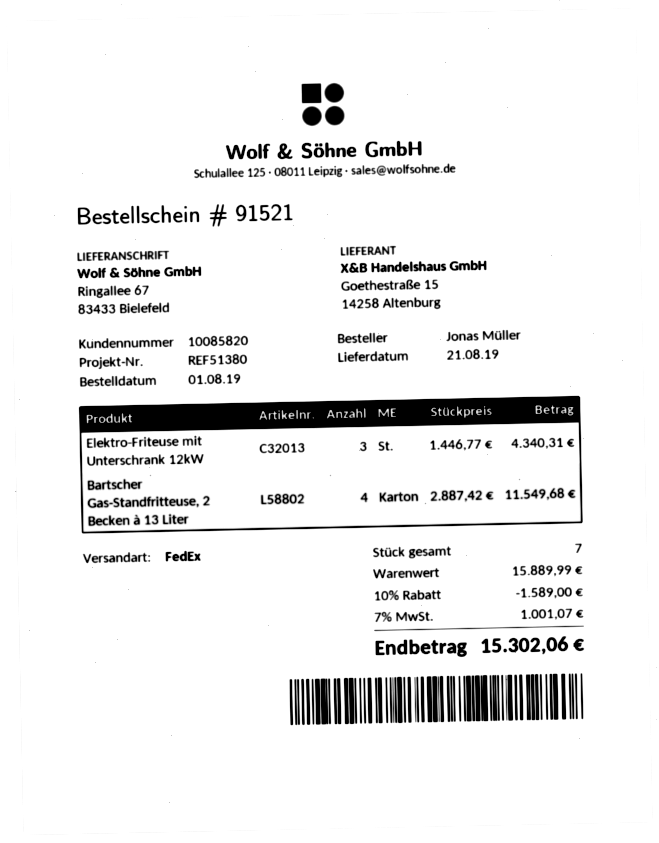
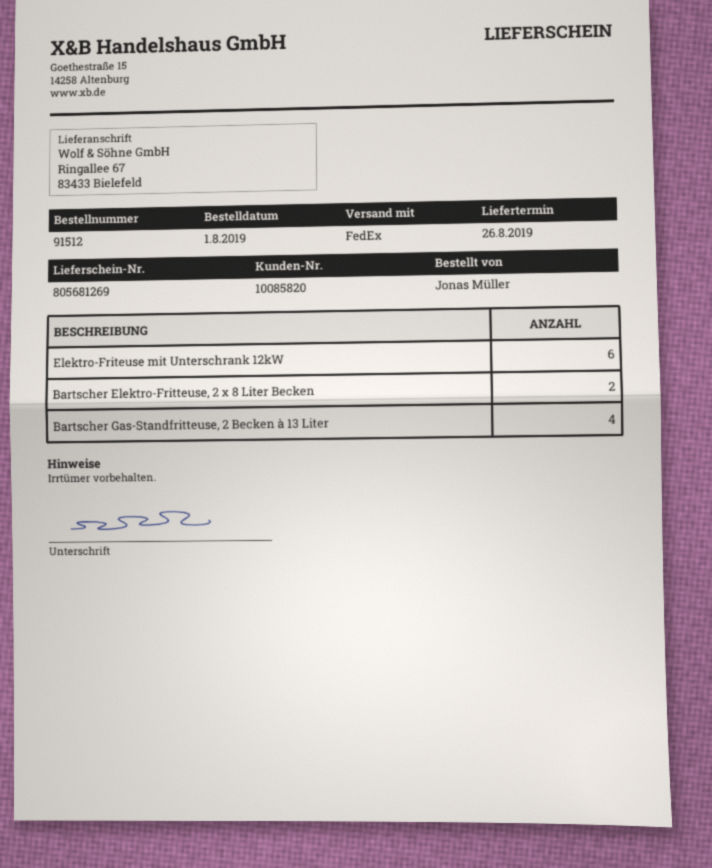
order number: 91521 -> 91512
delivery date: 2019-08-21 -> 2019-08-26
Elektro-Friteuse mit Unterschrank 12kW: 3 -> 6
Bartscher Elektro-Fritteuse, 2 x 8 Liter Becken: none -> 2

